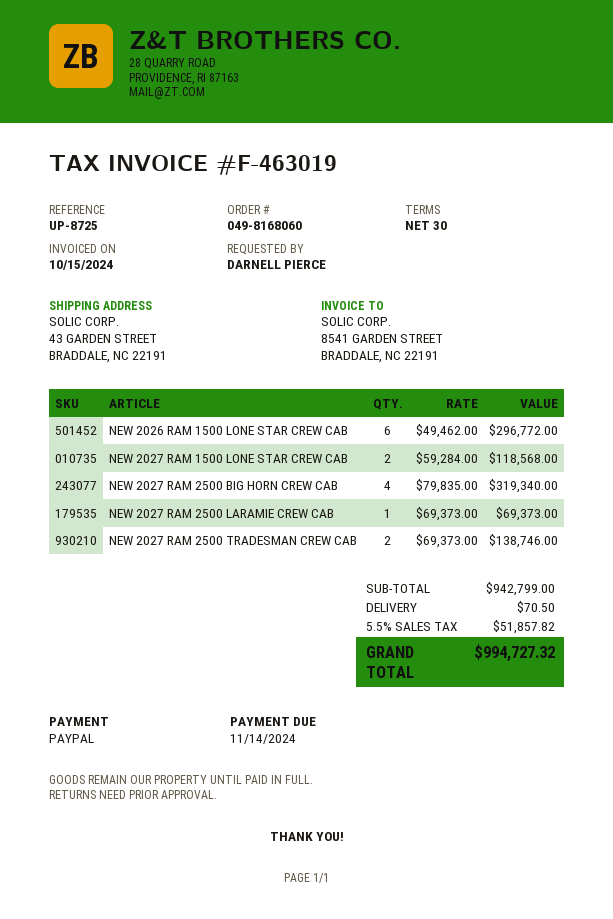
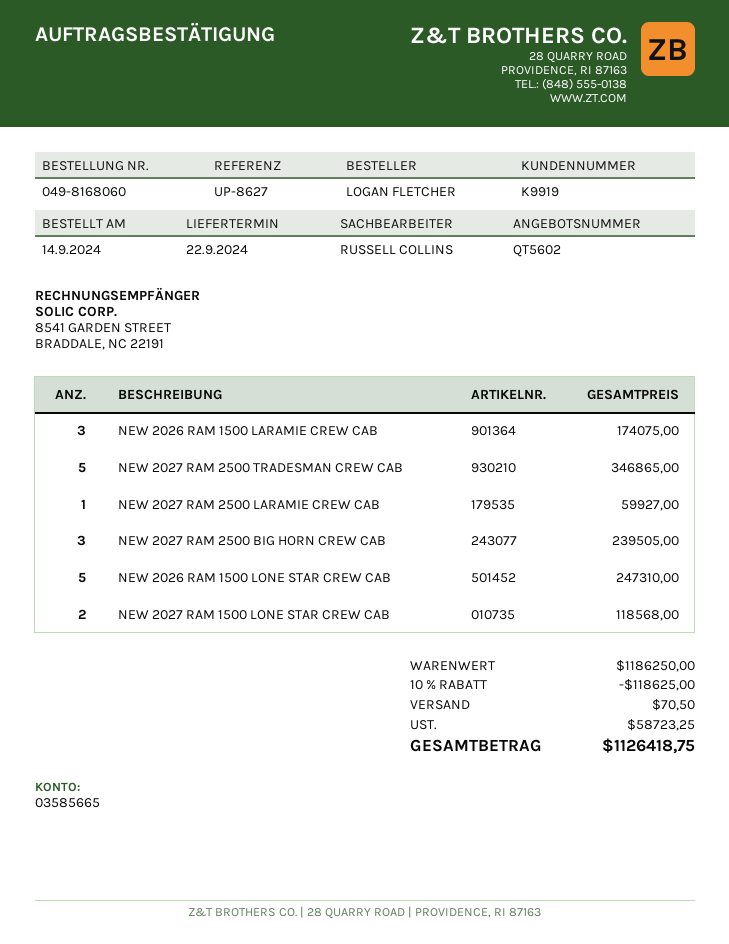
reference: UP-8725 -> UP-8627
ordered by: DARNELL PIERCE -> LOGAN FLETCHER
NEW 2026 RAM 1500 LONE STAR CREW CAB: 6 for 296772.00 -> 5 for 247310.00
NEW 2027 RAM 2500 BIG HORN CREW CAB: 4 for 319340.00 -> 3 for 239505.00
NEW 2027 RAM 2500 LARAMIE CREW CAB: 1 for 69373.00 -> 1 for 59927.00
NEW 2027 RAM 2500 TRADESMAN CREW CAB: 2 for 138746.00 -> 5 for 346865.00
NEW 2026 RAM 1500 LARAMIE CREW CAB: none -> 3 for 174075.00
subtotal: 942799.00 -> 1186250.00
discount: none -> 10% = 118625.00
tax: 51857.82 -> 58723.25
total: 994727.32 -> 1126418.75

